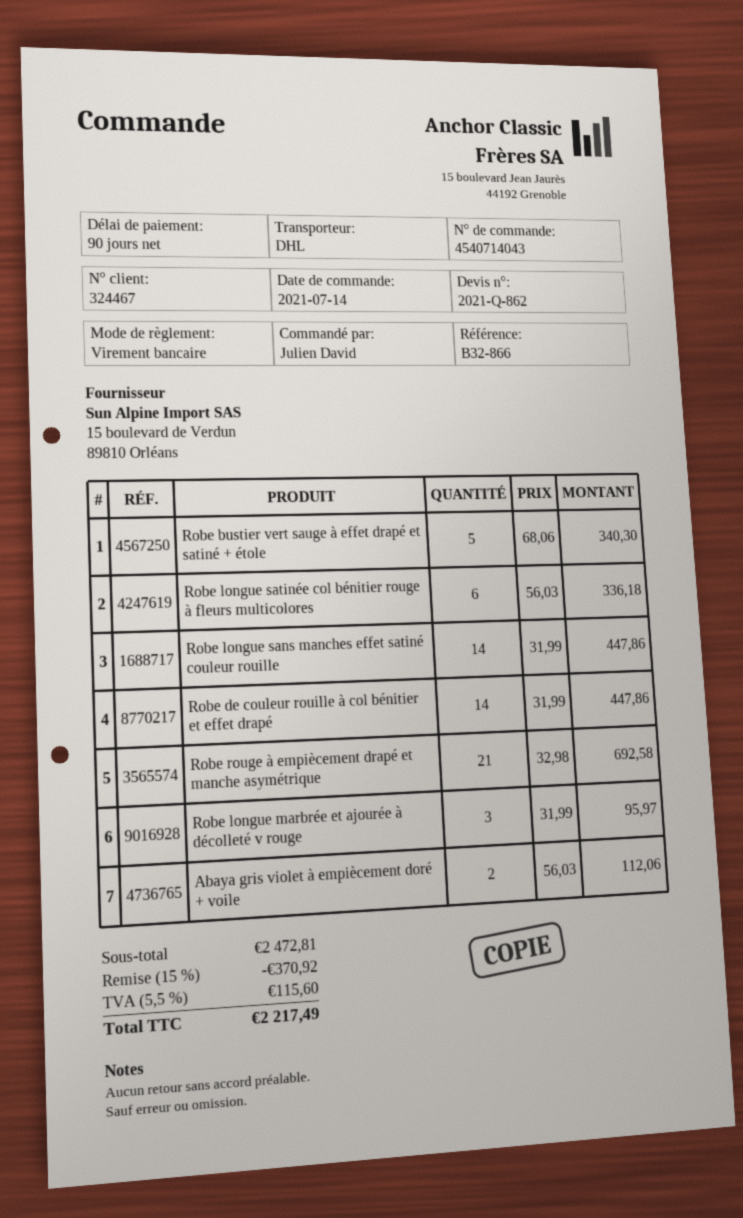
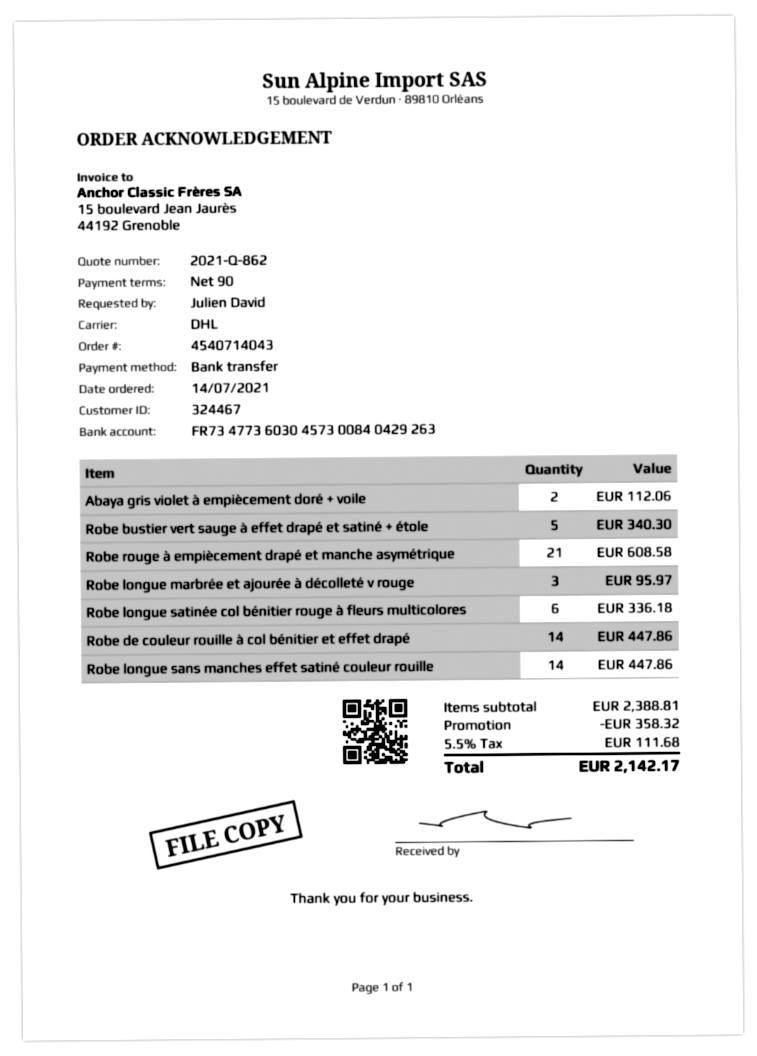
Robe rouge à empiècement drapé et manche asymétrique: 21 for 692.58 -> 21 for 608.58
subtotal: 2472.81 -> 2388.81
discount: 370.92 -> 358.32
tax: 5.5% = 115.60 -> 5.5% = 111.68
total: 2217.49 -> 2142.17

